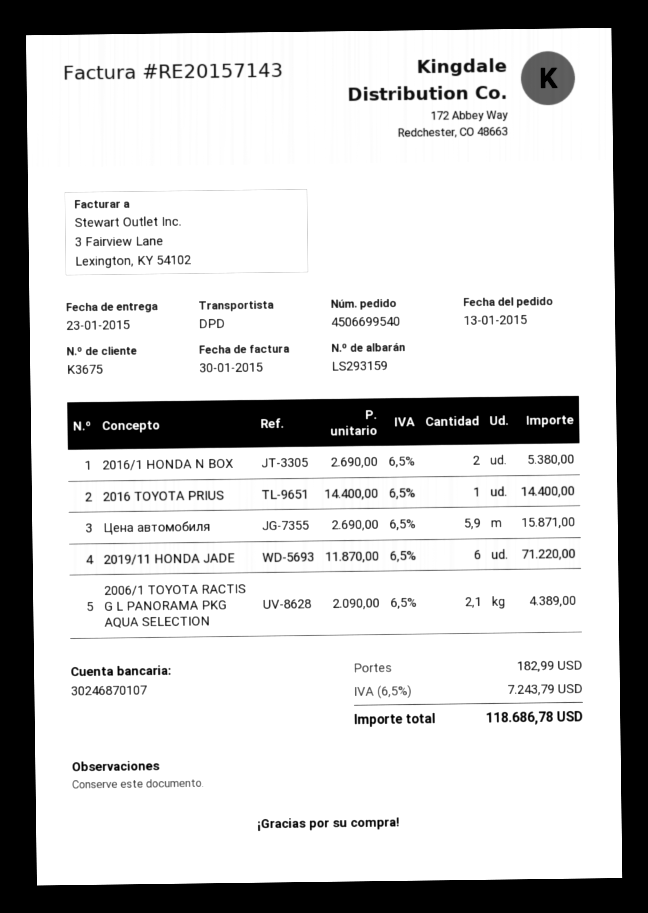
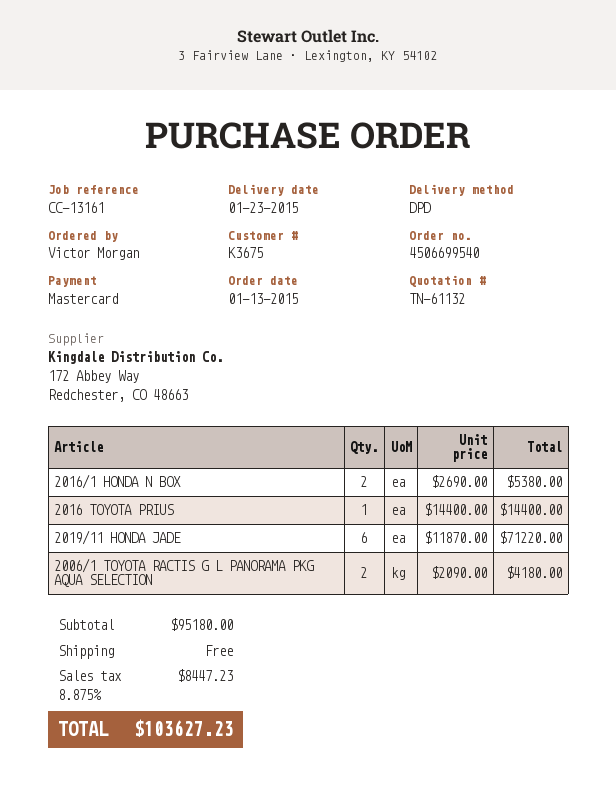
Цена автомобиля: 5.9 x 2690.00 = 15871.00 -> none
2006/1 TOYOTA RACTIS G L PANORAMA PKG AQUA SELECTION: 2.1 x 2090.00 = 4389.00 -> 2 x 2090.00 = 4180.00
shipping: 182.99 -> 0.00
tax: 6.5% = 7243.79 -> 8.875% = 8447.23
total: 118686.78 -> 103627.23

